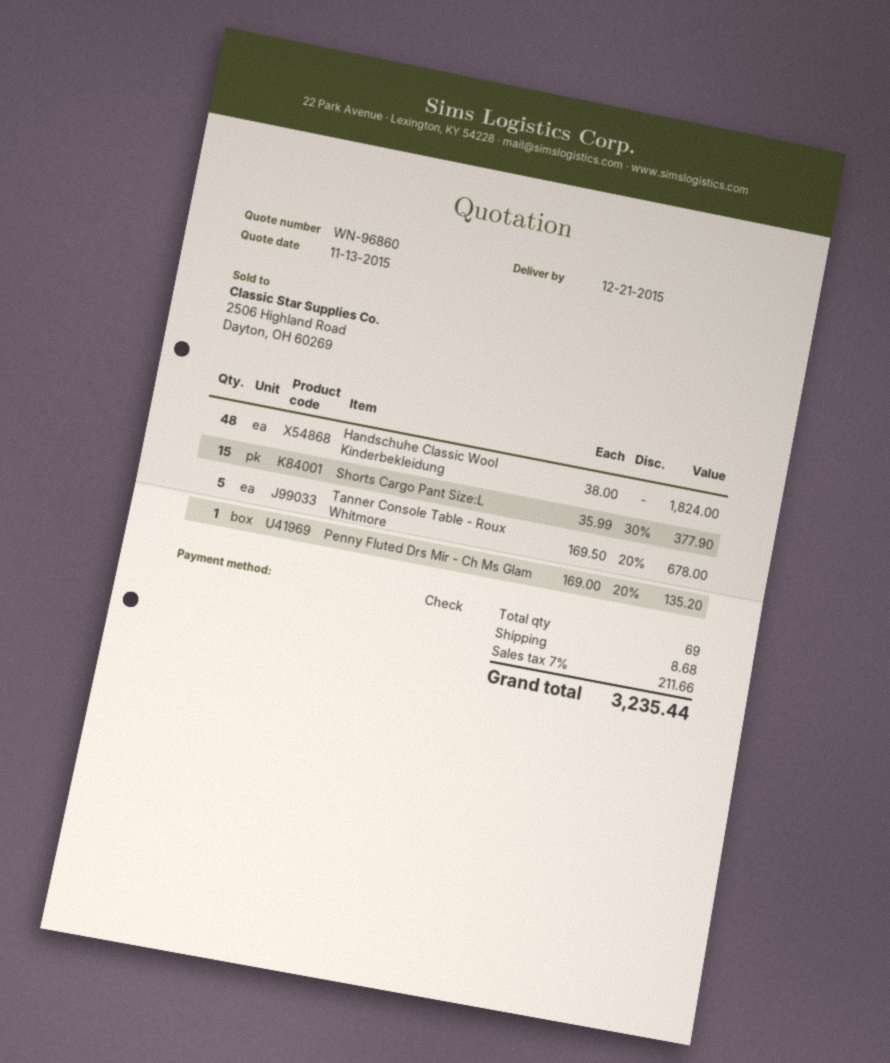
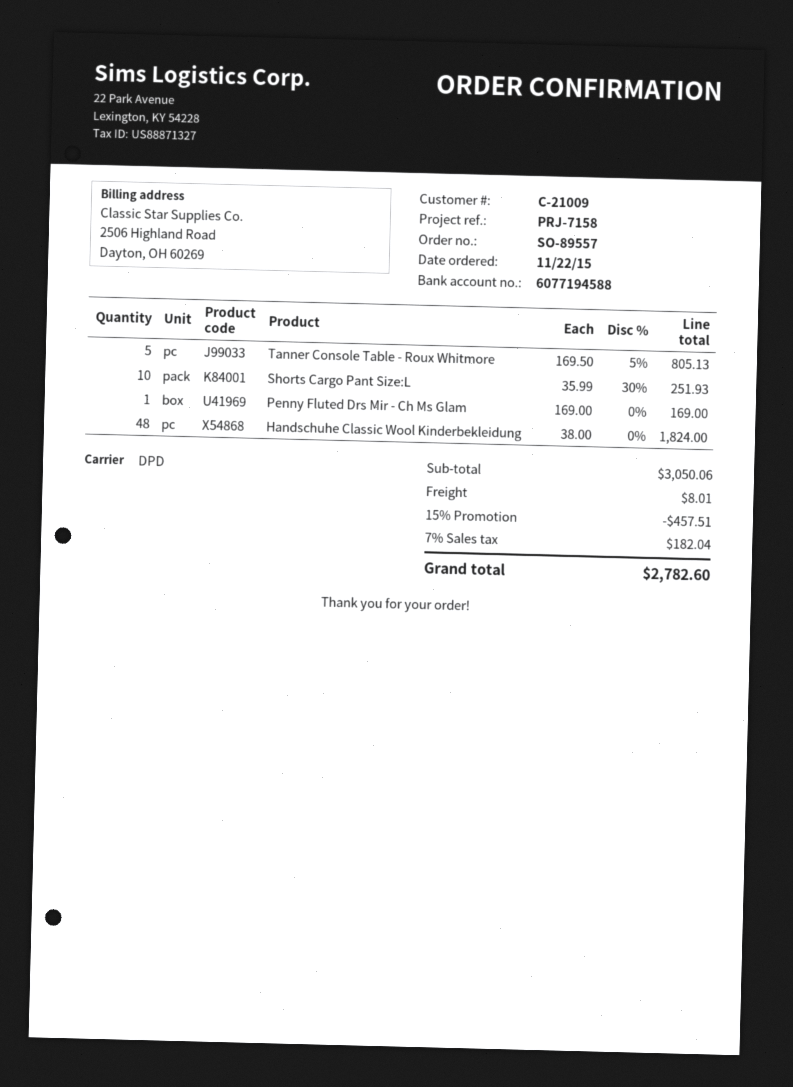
Shorts Cargo Pant Size:L: 15 x 35.99 - 30% = 377.90 -> 10 x 35.99 - 30% = 251.93
Tanner Console Table - Roux Whitmore: 5 x 169.50 - 20% = 678.00 -> 5 x 169.50 - 5% = 805.13
Penny Fluted Drs Mir - Ch Ms Glam: 1 x 169.00 - 20% = 135.20 -> 1 x 169.00 = 169.00
discount: none -> 15% = 457.51
shipping: 8.68 -> 8.01
tax: 7% = 211.66 -> 7% = 182.04
total: 3235.44 -> 2782.60

